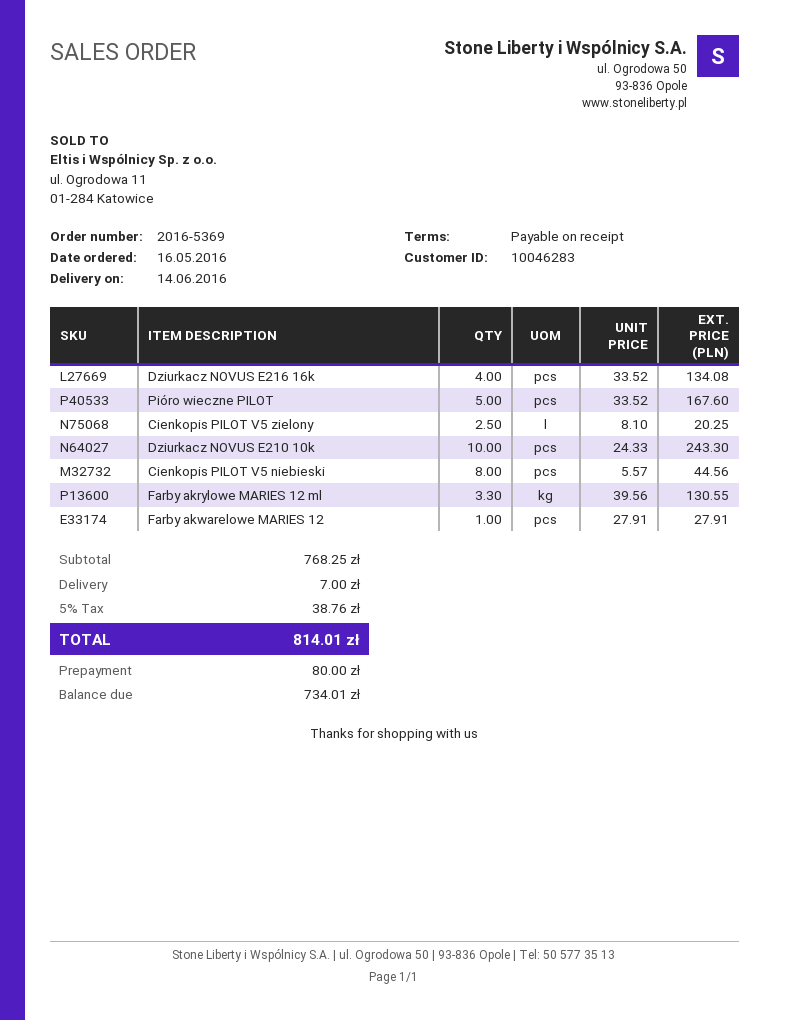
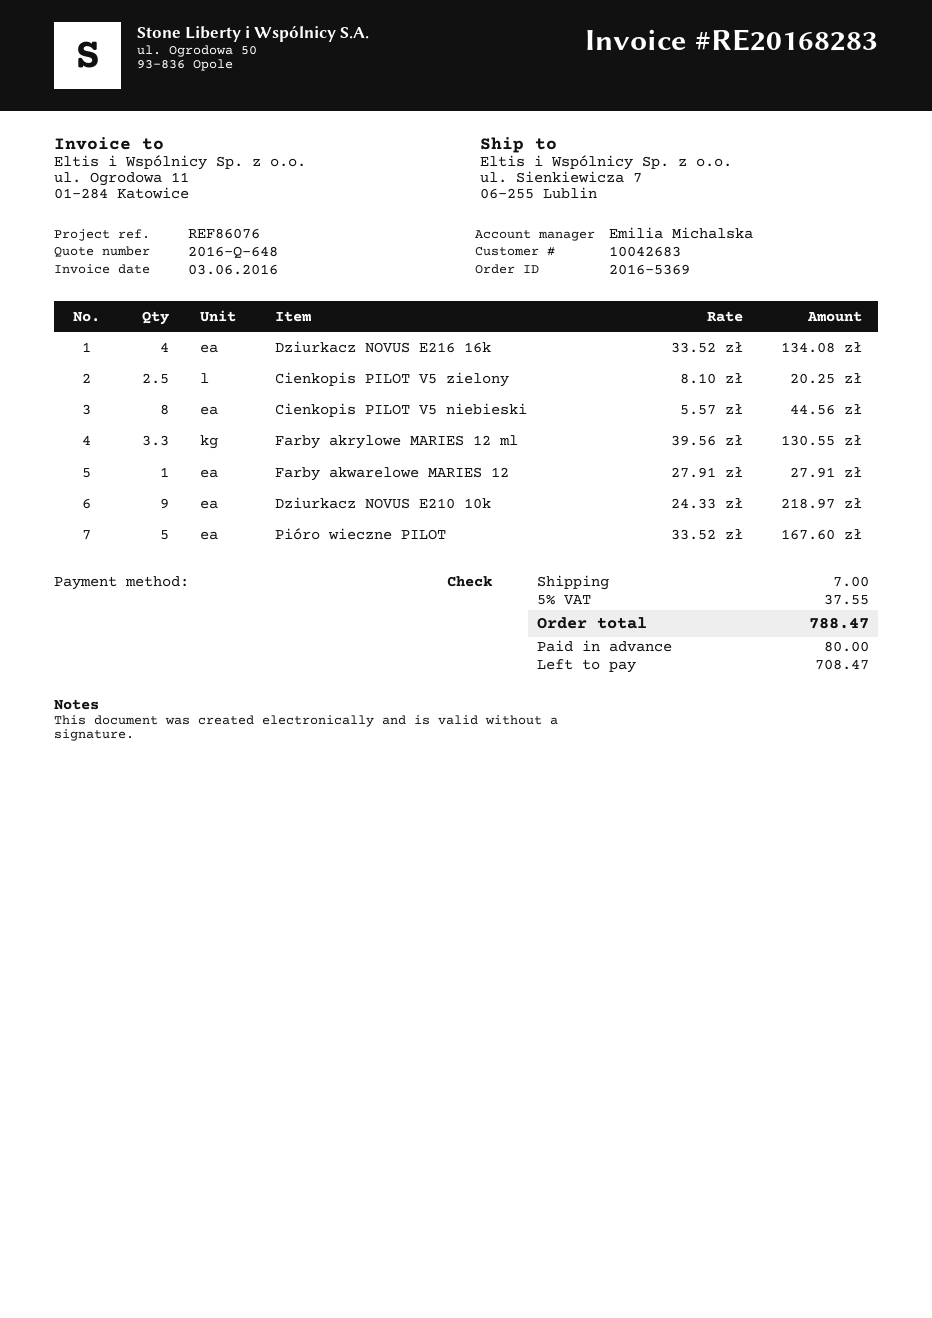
customer number: 10046283 -> 10042683
Dziurkacz NOVUS E210 10k: 10 x 24.33 = 243.30 -> 9 x 24.33 = 218.97
tax: 5% = 38.76 -> 5% = 37.55
total: 814.01 -> 788.47
balance: 734.01 -> 708.47

